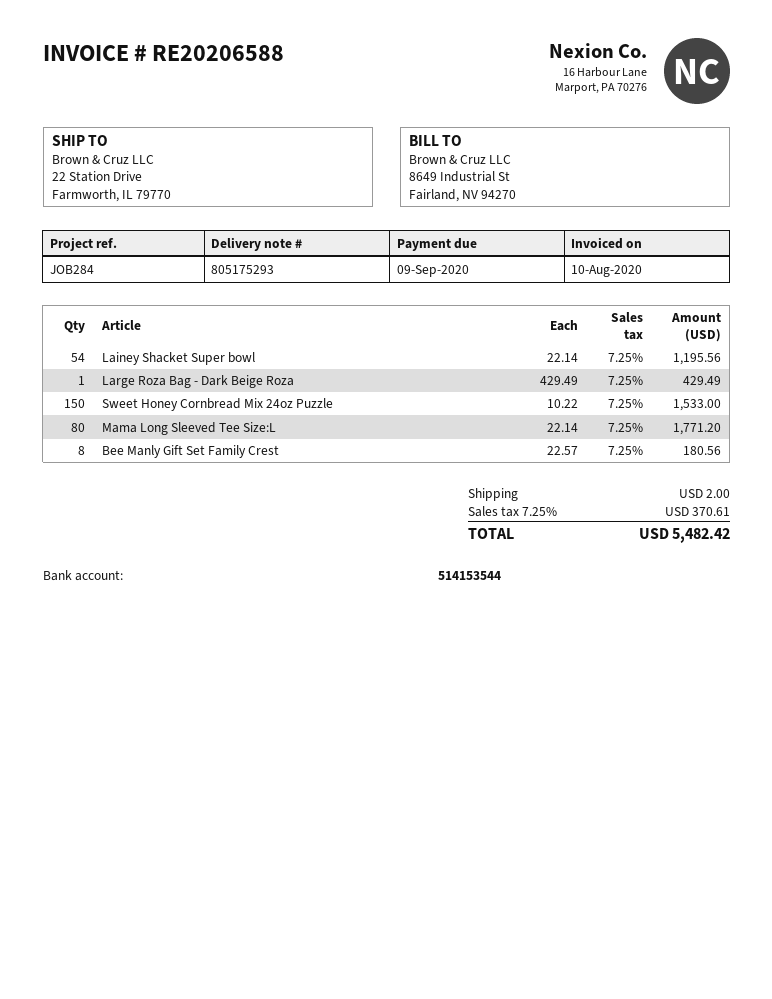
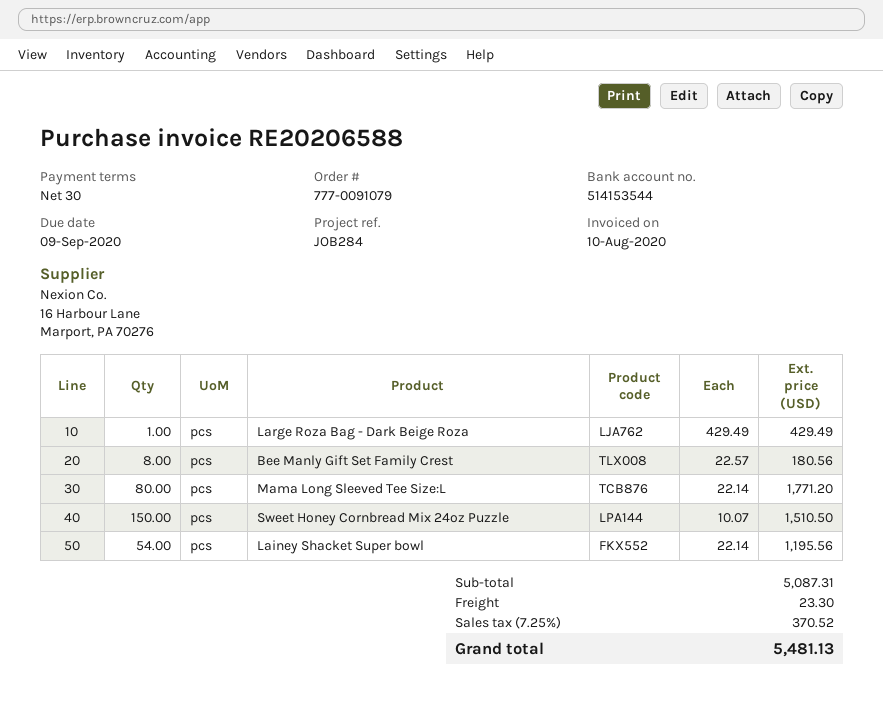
Sweet Honey Cornbread Mix 24oz Puzzle: 150 x 10.22 = 1533.00 -> 150 x 10.07 = 1510.50
shipping: 2.00 -> 23.30
tax: 7.25% = 370.61 -> 7.25% = 370.52
total: 5482.42 -> 5481.13

